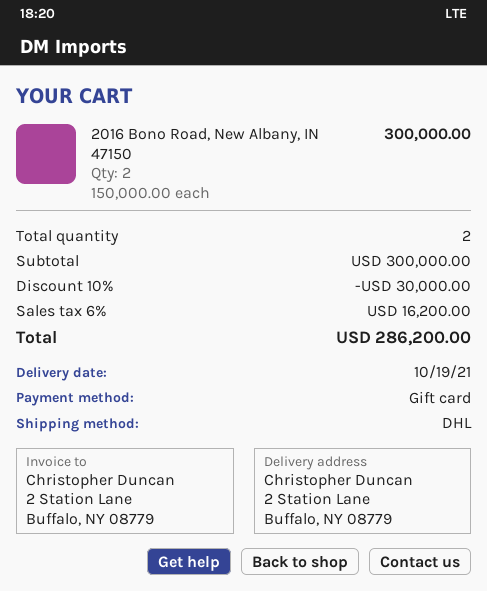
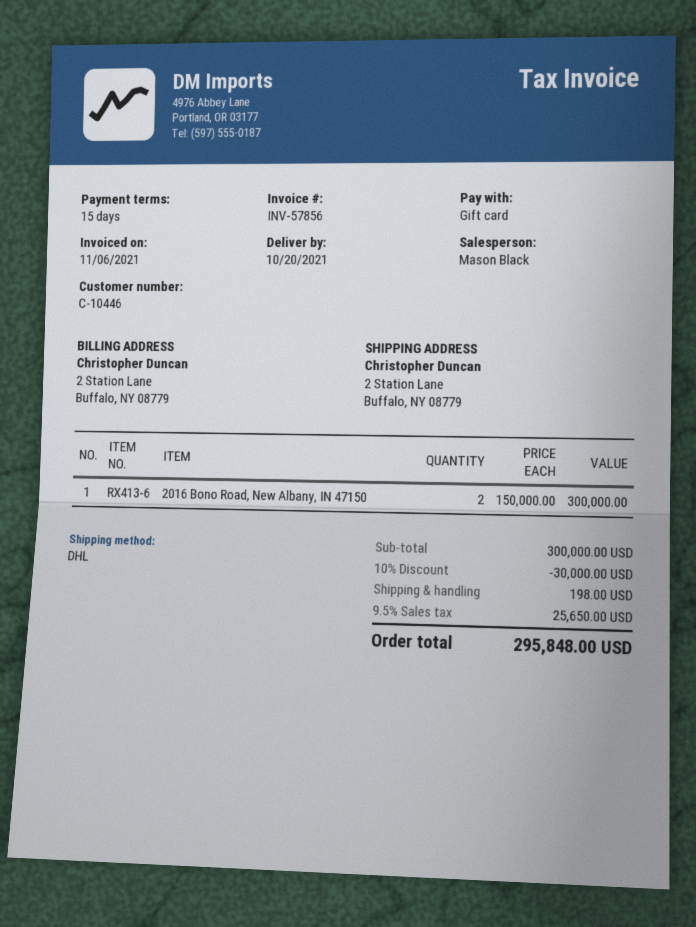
delivery date: 2021-10-19 -> 2021-10-20
shipping: none -> 198.00
tax: 6% = 16200.00 -> 9.5% = 25650.00
total: 286200.00 -> 295848.00

